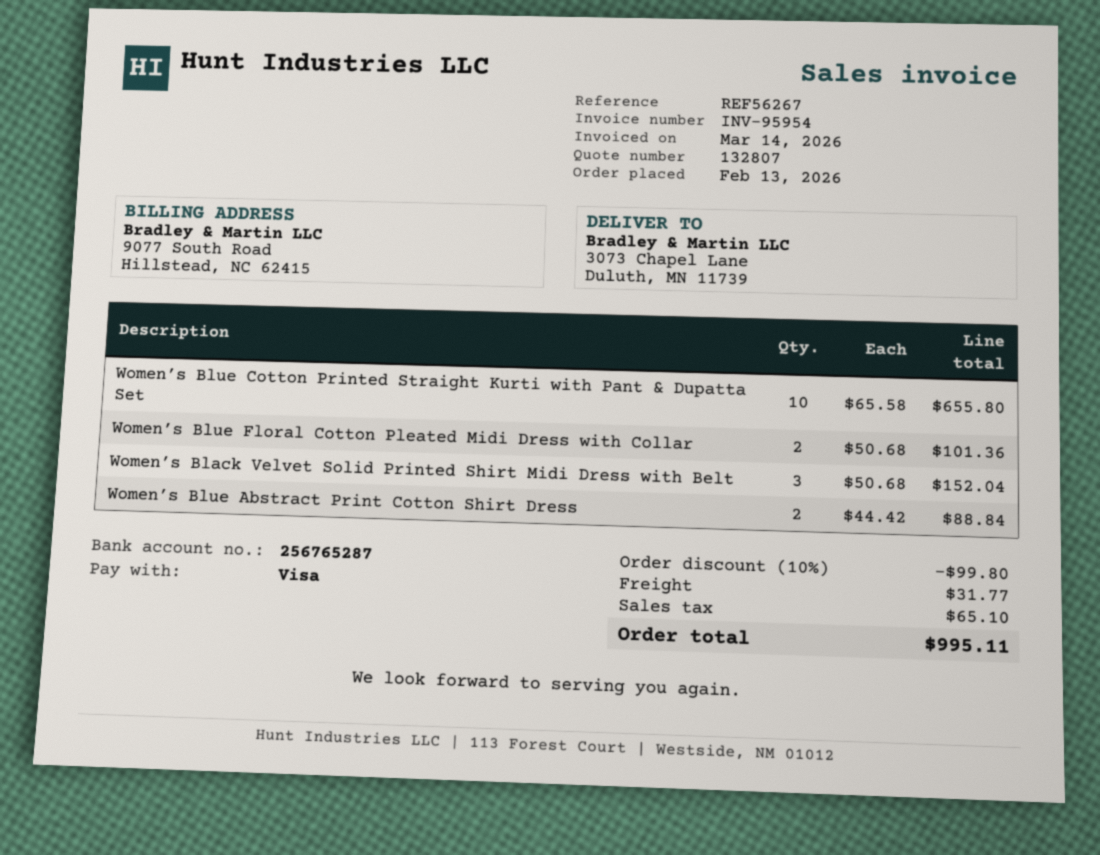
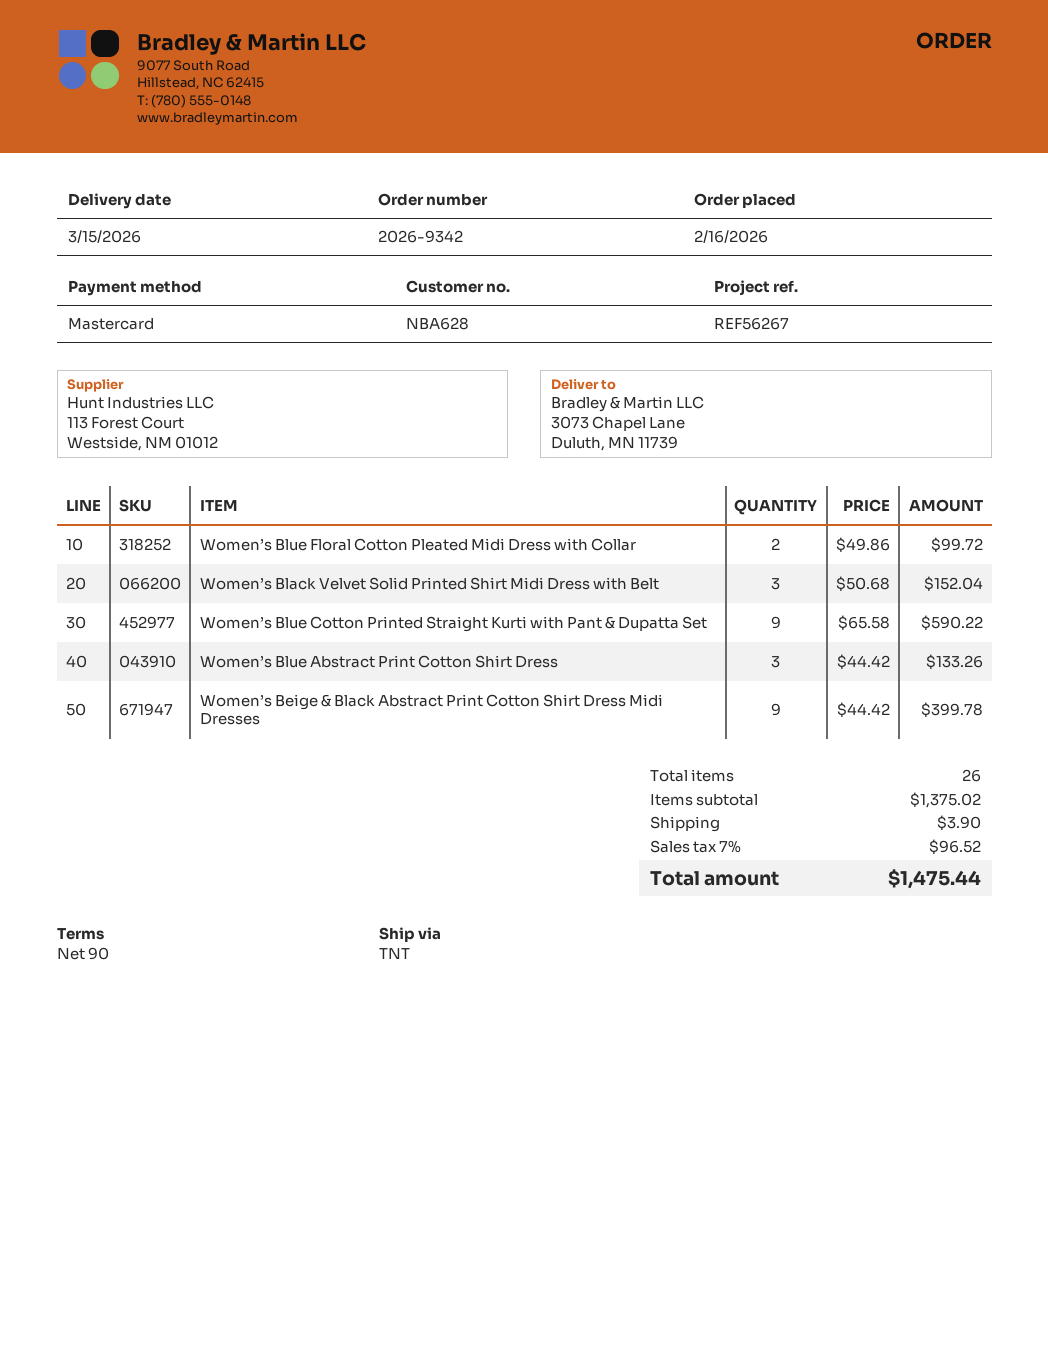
order date: 2026-02-13 -> 2026-02-16
payment method: Visa -> Mastercard
Women’s Blue Cotton Printed Straight Kurti with Pant & Dupatta Set: 10 x 65.58 = 655.80 -> 9 x 65.58 = 590.22
Women’s Blue Floral Cotton Pleated Midi Dress with Collar: 2 x 50.68 = 101.36 -> 2 x 49.86 = 99.72
Women’s Blue Abstract Print Cotton Shirt Dress: 2 x 44.42 = 88.84 -> 3 x 44.42 = 133.26
Women’s Beige & Black Abstract Print Cotton Shirt Dress Midi Dresses: none -> 9 x 44.42 = 399.78
discount: 10% = 99.80 -> none
shipping: 31.77 -> 3.90
tax: 65.10 -> 96.52
total: 995.11 -> 1475.44

